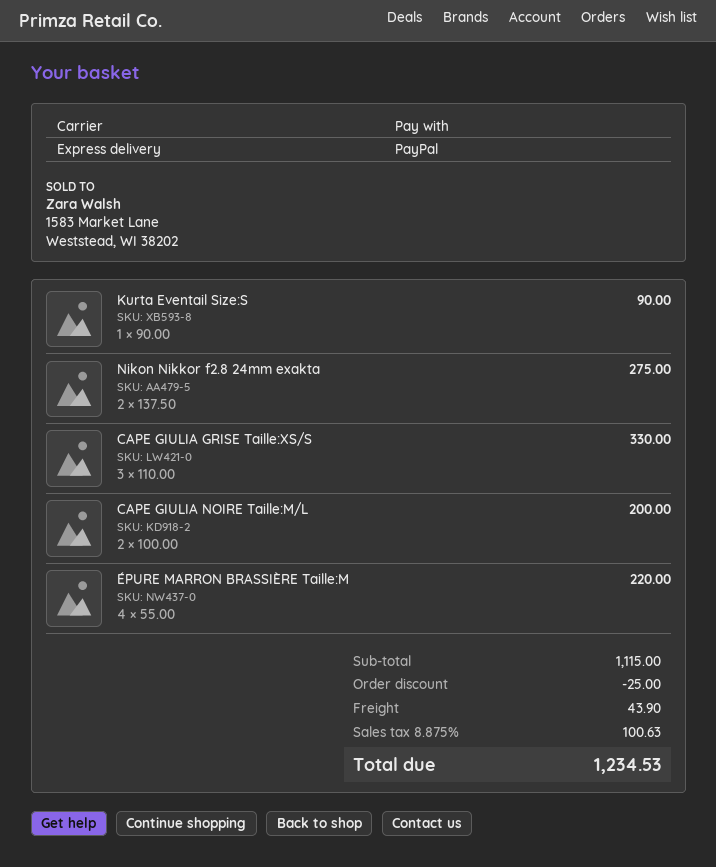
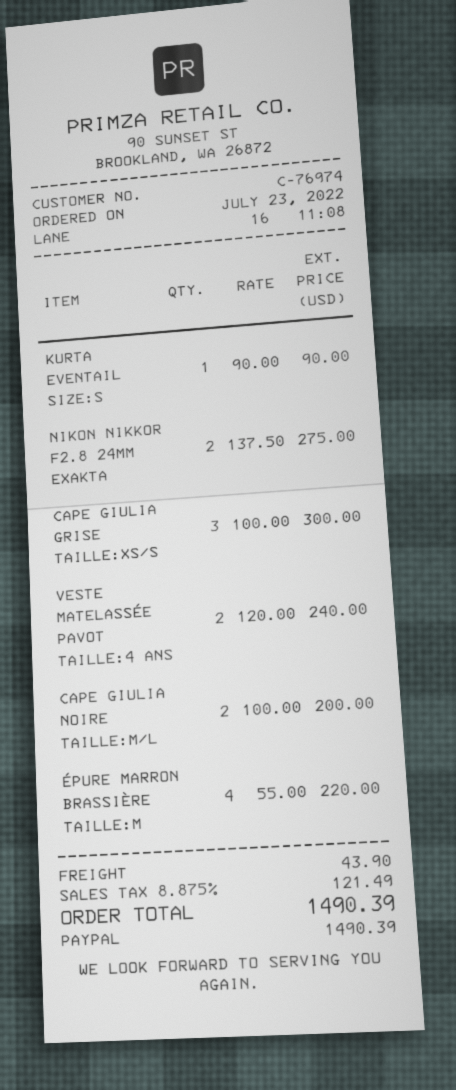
CAPE GIULIA GRISE Taille:XS/S: 3 x 110.00 = 330.00 -> 3 x 100.00 = 300.00
VESTE MATELASSÉE PAVOT TAILLE:4 ANS: none -> 2 x 120.00 = 240.00
discount: 25.00 -> none
tax: 8.875% = 100.63 -> 8.875% = 121.49
total: 1234.53 -> 1490.39

